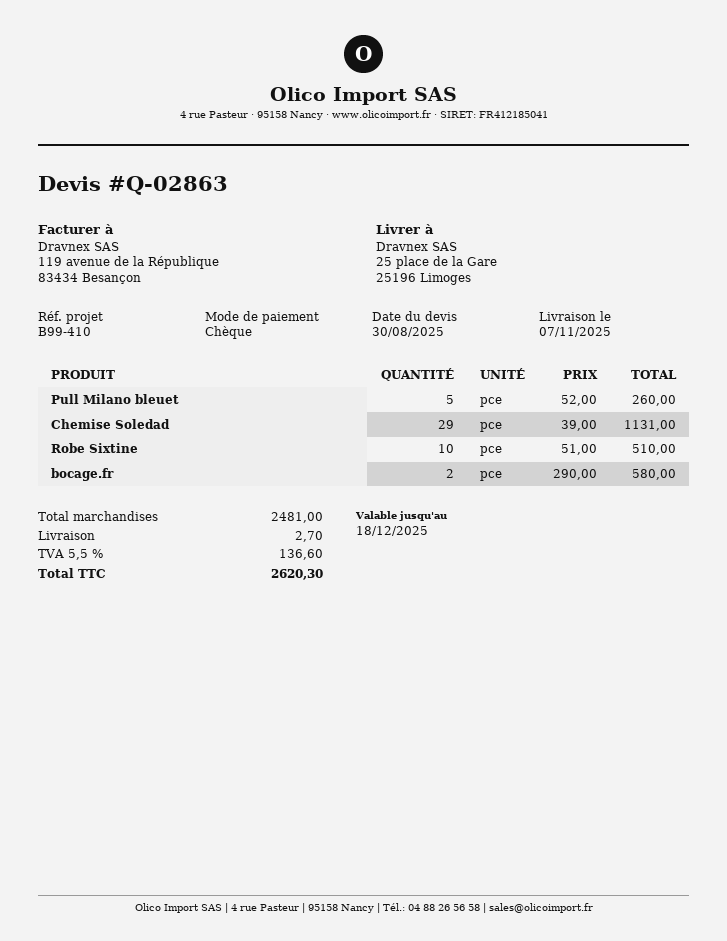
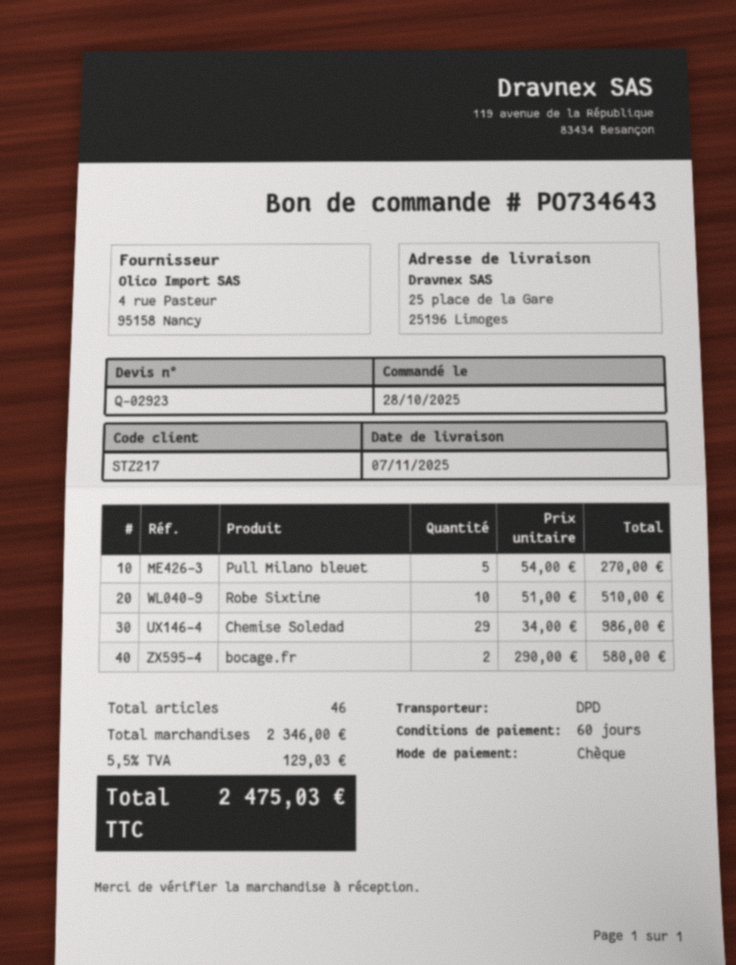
quote number: Q-02863 -> Q-02923
Pull Milano bleuet: 5 x 52.00 = 260.00 -> 5 x 54.00 = 270.00
Chemise Soledad: 29 x 39.00 = 1131.00 -> 29 x 34.00 = 986.00
subtotal: 2481.00 -> 2346.00
shipping: 2.70 -> none
tax: 5.5% = 136.60 -> 5.5% = 129.03
total: 2620.30 -> 2475.03

